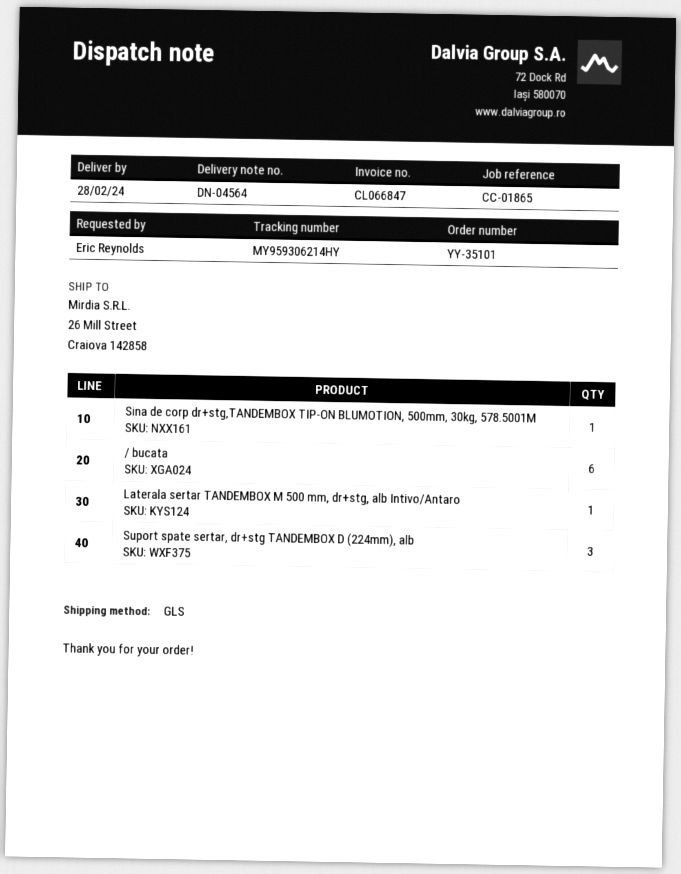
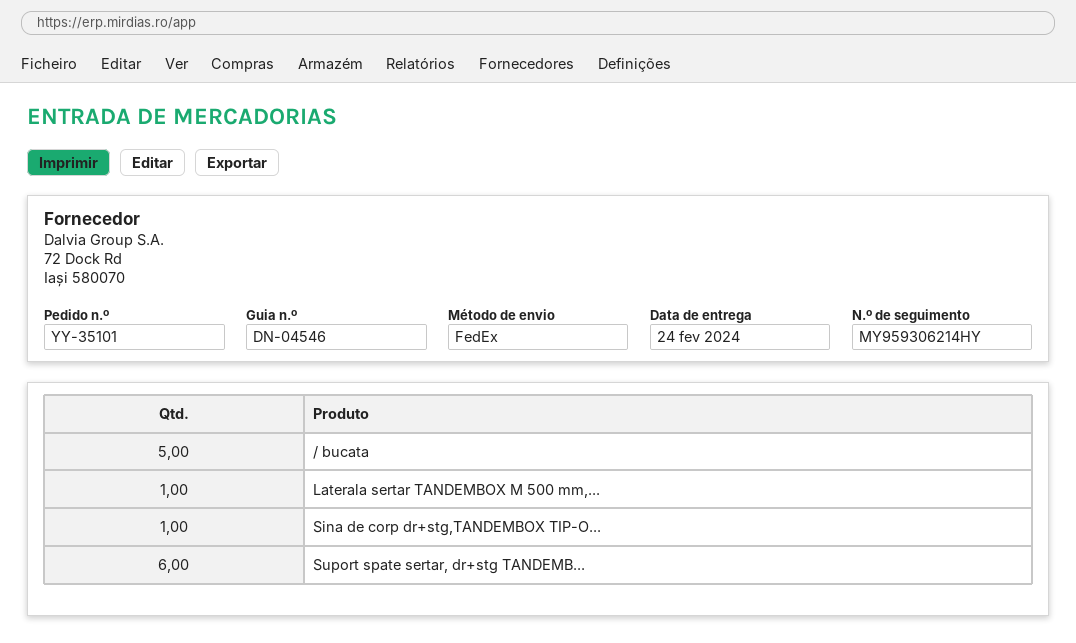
delivery note number: DN-04564 -> DN-04546
delivery date: 2024-02-28 -> 2024-02-24
shipping method: GLS -> FedEx
/ bucata: 6 -> 5
Suport spate sertar, dr+stg TANDEMBOX D (224mm), alb: 3 -> 6

